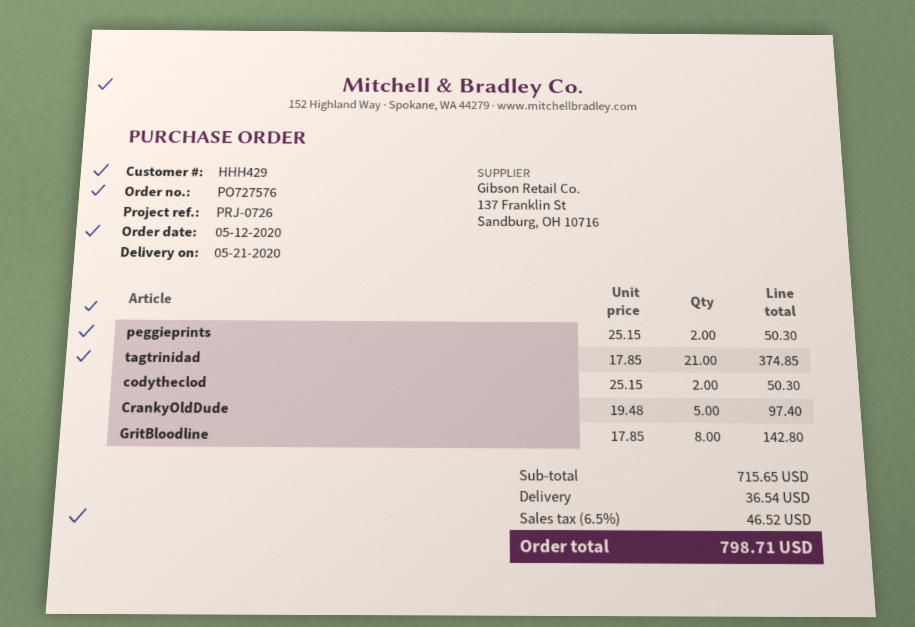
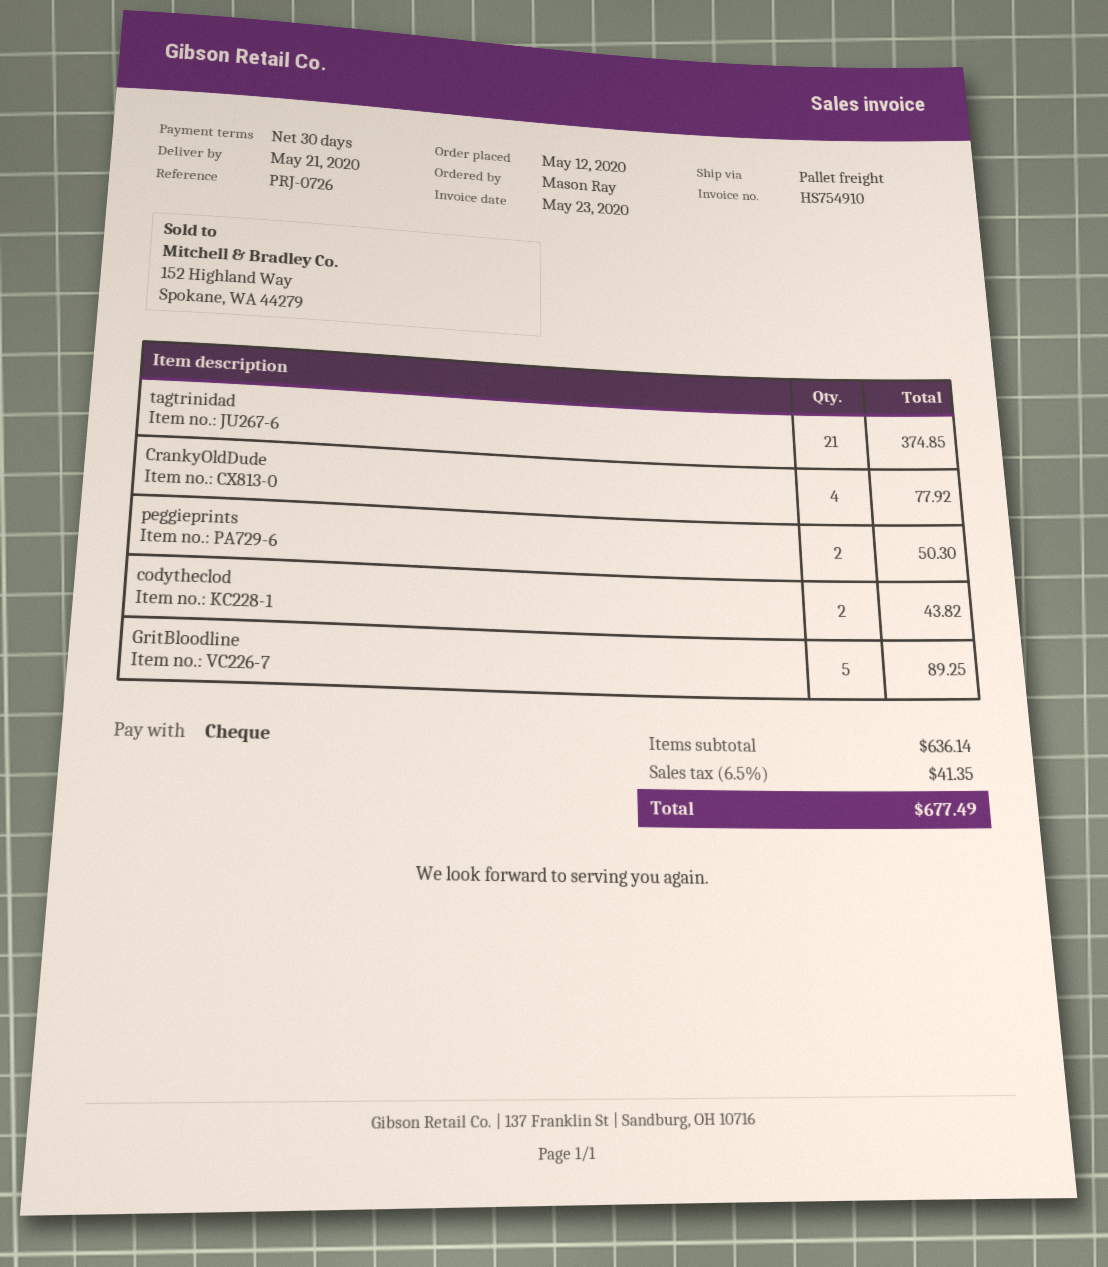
codytheclod: 2 for 50.30 -> 2 for 43.82
CrankyOldDude: 5 for 97.40 -> 4 for 77.92
GritBloodline: 8 for 142.80 -> 5 for 89.25
subtotal: 715.65 -> 636.14
shipping: 36.54 -> none
tax: 6.5% = 46.52 -> 6.5% = 41.35
total: 798.71 -> 677.49

